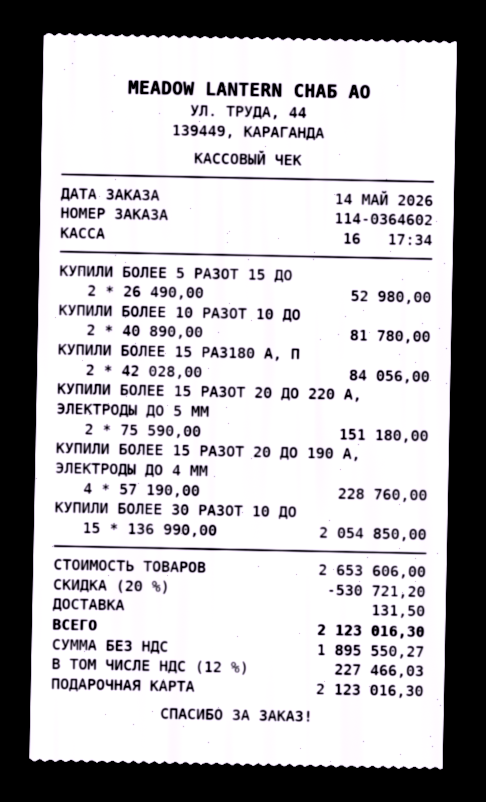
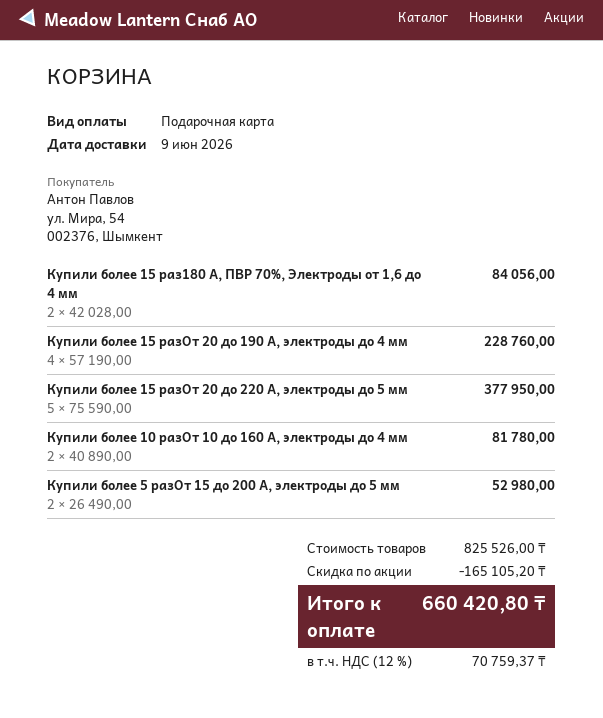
КУПИЛИ БОЛЕЕ 15 РАЗОТ 20 ДО 220 А, ЭЛЕКТРОДЫ ДО 5 ММ: 2 x 75590.00 = 151180.00 -> 5 x 75590.00 = 377950.00
КУПИЛИ БОЛЕЕ 30 РАЗОТ 10 ДО: 15 x 136990.00 = 2054850.00 -> none
subtotal: 2653606.00 -> 825526.00
discount: 530721.20 -> 165105.20
shipping: 131.50 -> none
tax: 12% = 227466.03 -> 12% = 70759.37
total: 2123016.30 -> 660420.80

